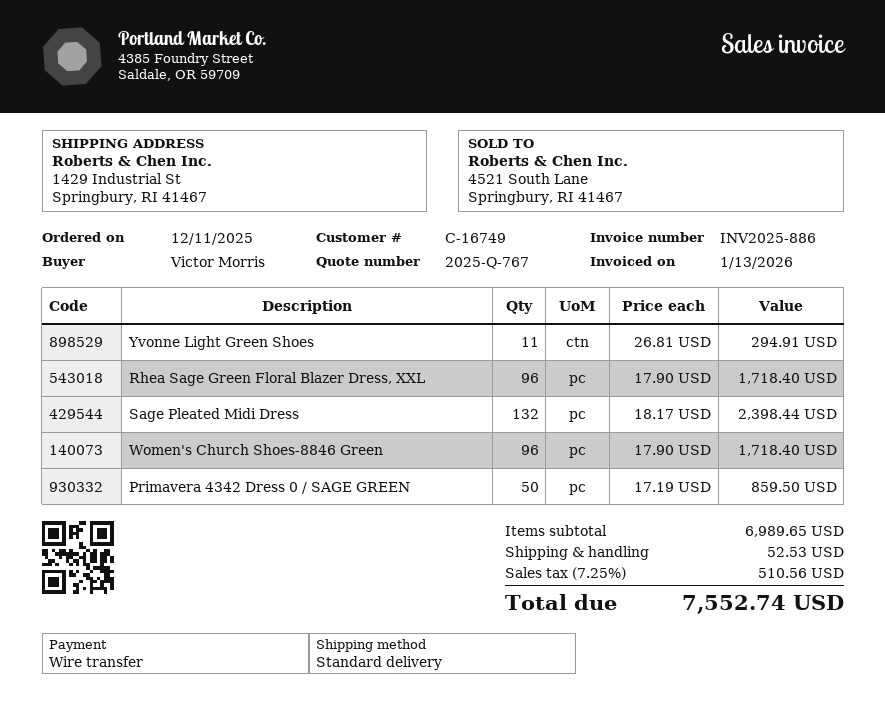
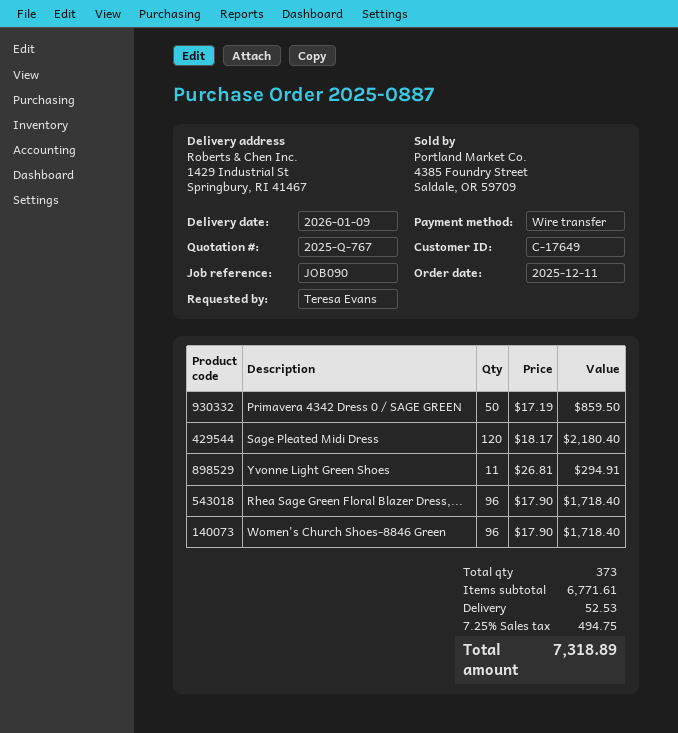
customer number: C-16749 -> C-17649
ordered by: Victor Morris -> Teresa Evans
Sage Pleated Midi Dress: 132 x 18.17 = 2398.44 -> 120 x 18.17 = 2180.40
subtotal: 6989.65 -> 6771.61
tax: 7.25% = 510.56 -> 7.25% = 494.75
total: 7552.74 -> 7318.89

